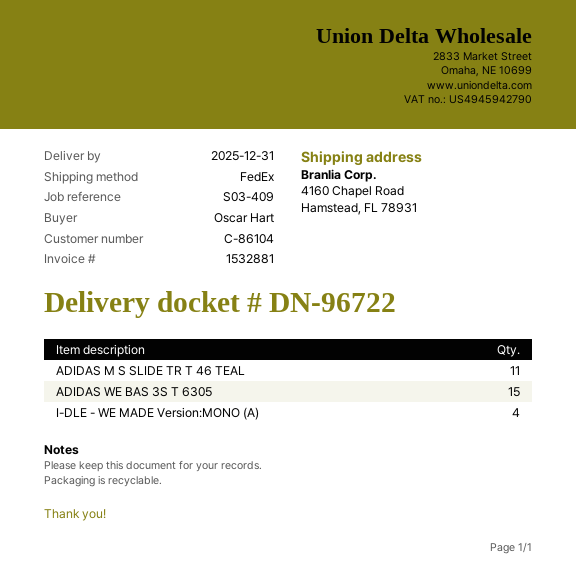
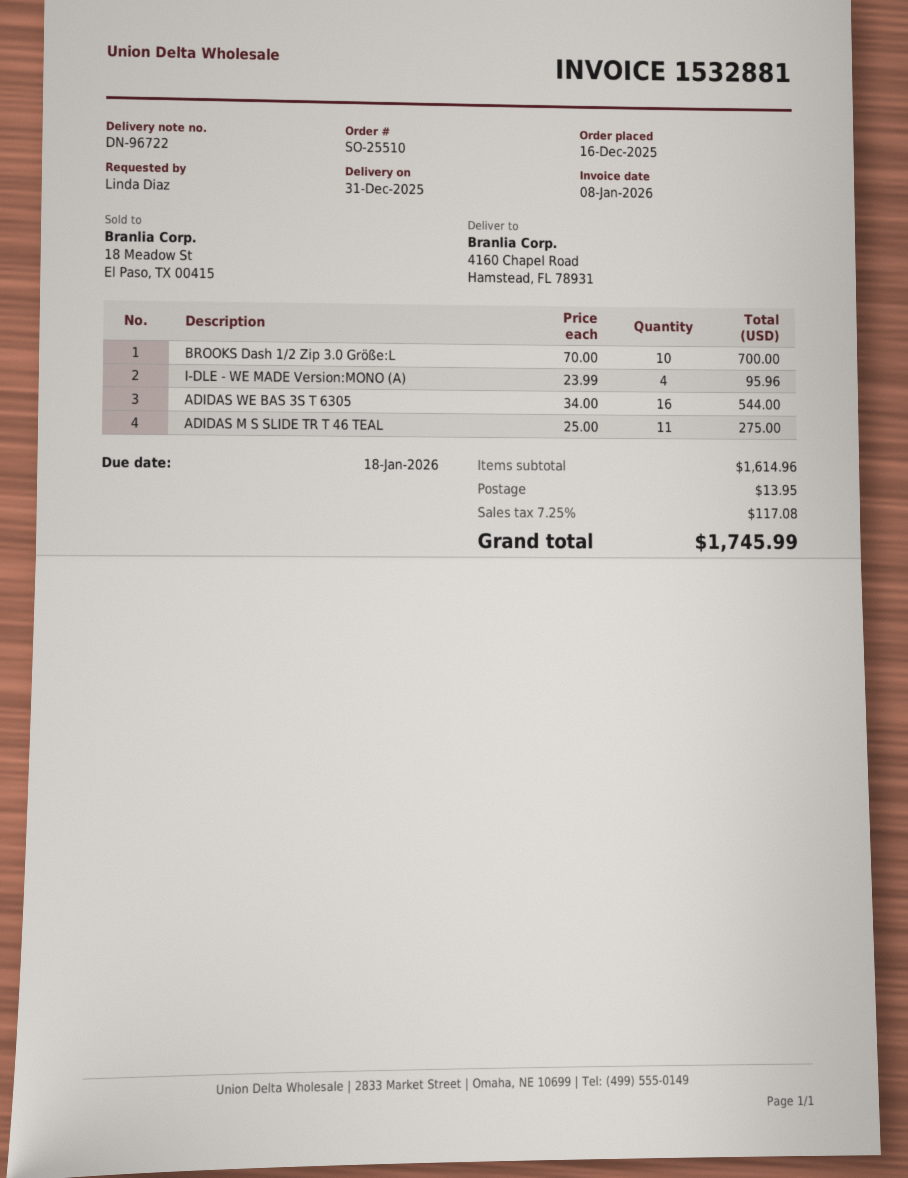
ordered by: Oscar Hart -> Linda Diaz
ADIDAS WE BAS 3S T 6305: 15 -> 16
BROOKS Dash 1/2 Zip 3.0 Größe:L: none -> 10

